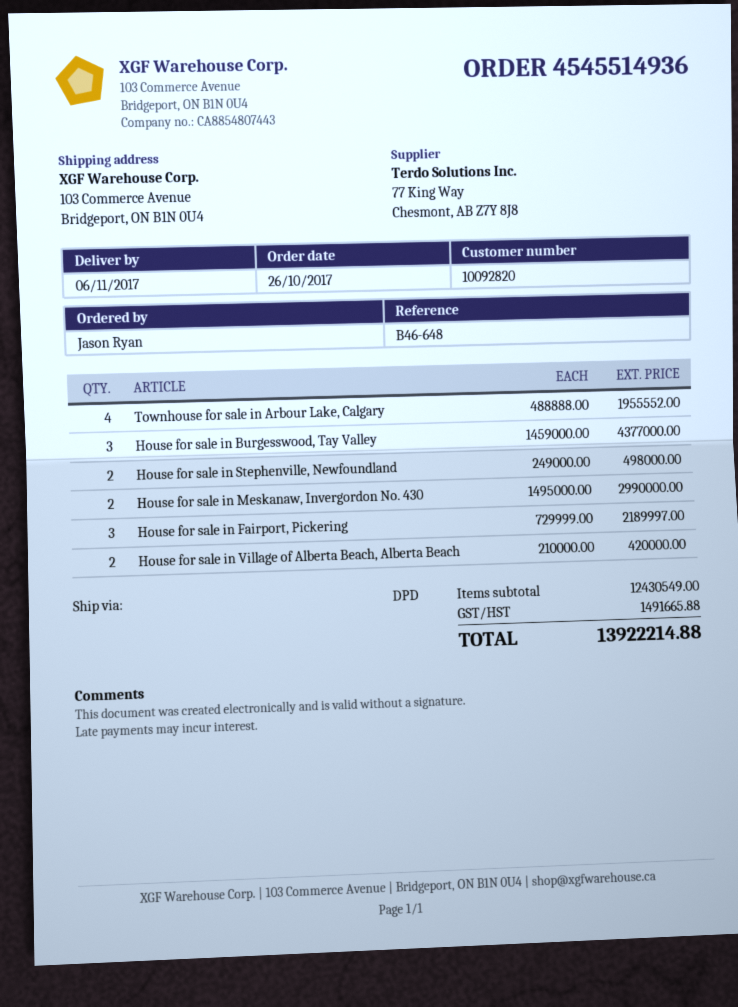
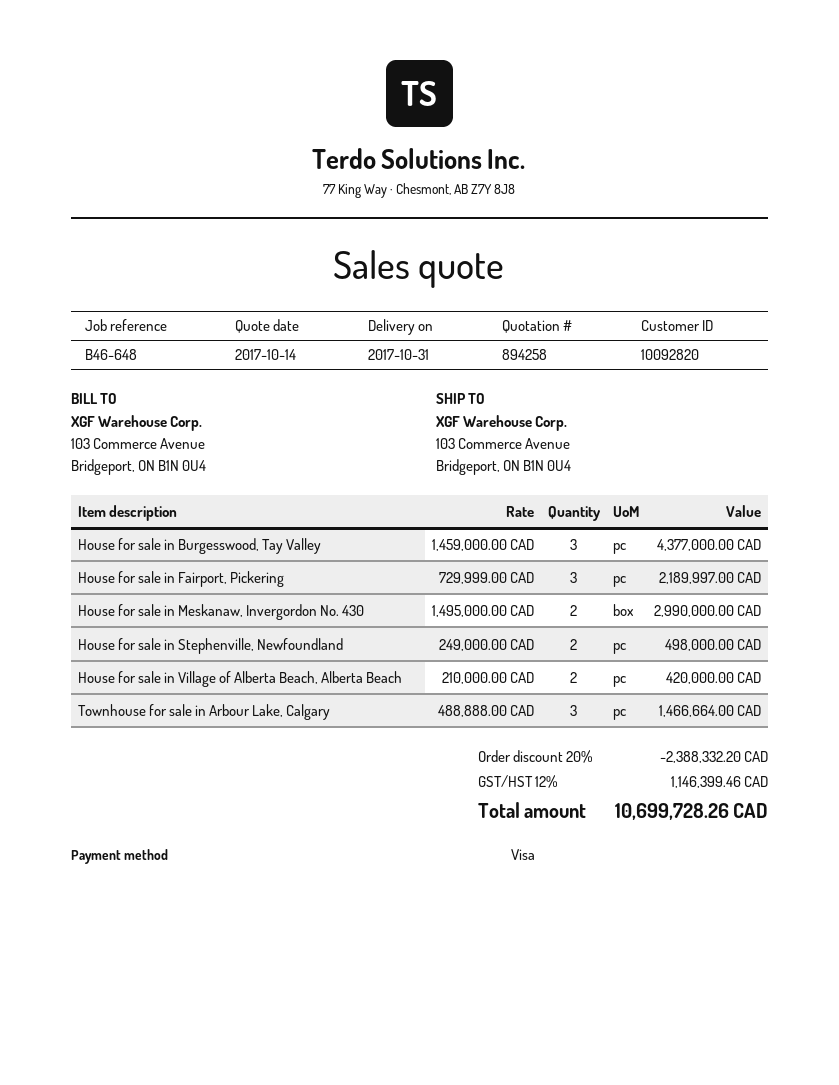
delivery date: 2017-11-06 -> 2017-10-31
Townhouse for sale in Arbour Lake, Calgary: 4 x 488888.00 = 1955552.00 -> 3 x 488888.00 = 1466664.00
discount: none -> 20% = 2388332.20
tax: 1491665.88 -> 1146399.46
total: 13922214.88 -> 10699728.26

